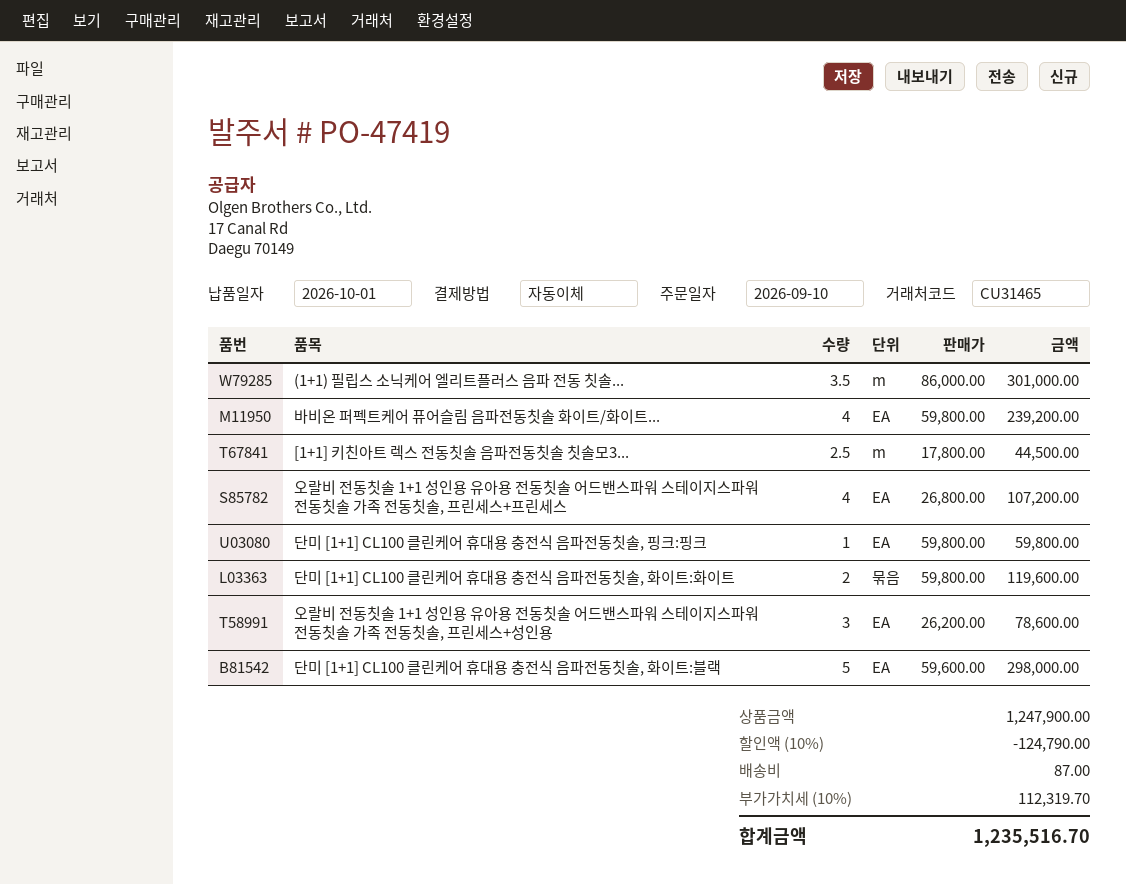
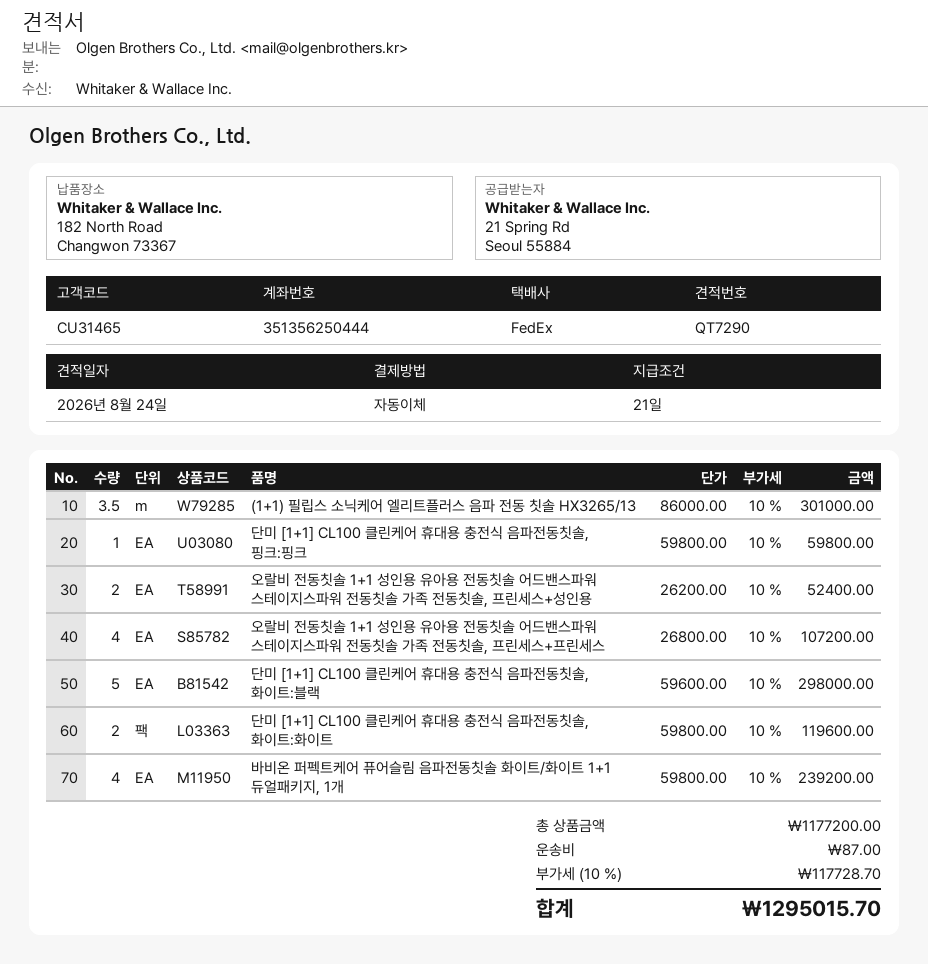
[1+1] 키친아트 렉스 전동칫솔 음파전동칫솔 칫솔모3...: 2.5 x 17800.00 = 44500.00 -> none
오랄비 전동칫솔 1+1 성인용 유아용 전동칫솔 어드밴스파워 스테이지스파워 전동칫솔 가족 전동칫솔, 프린세스+성인용: 3 x 26200.00 = 78600.00 -> 2 x 26200.00 = 52400.00
subtotal: 1247900.00 -> 1177200.00
discount: 10% = 124790.00 -> none
tax: 10% = 112319.70 -> 10% = 117728.70
total: 1235516.70 -> 1295015.70

